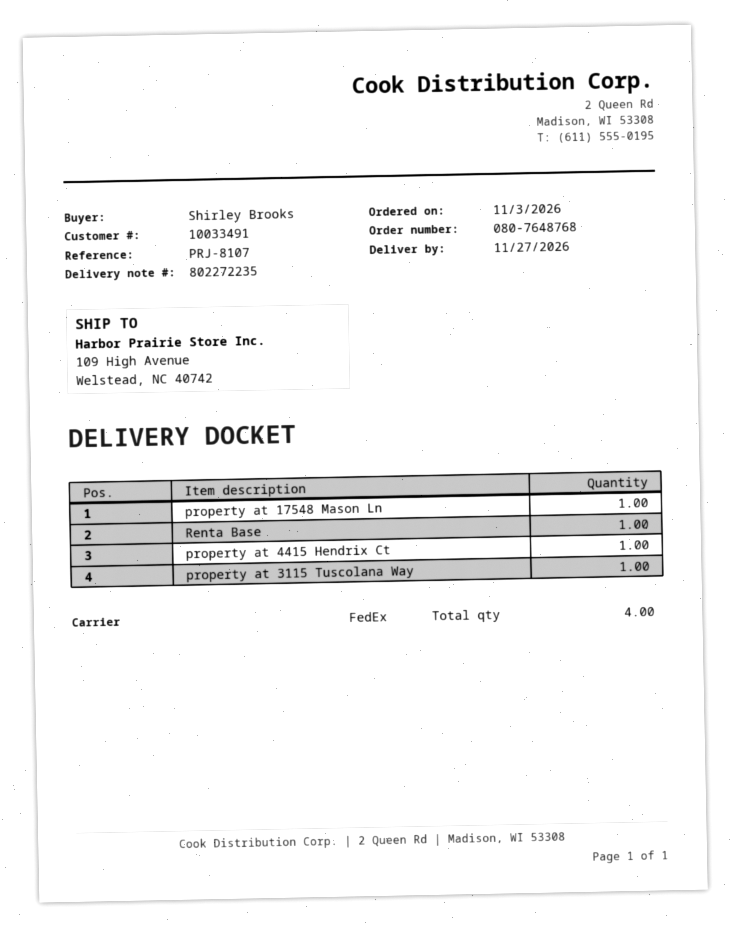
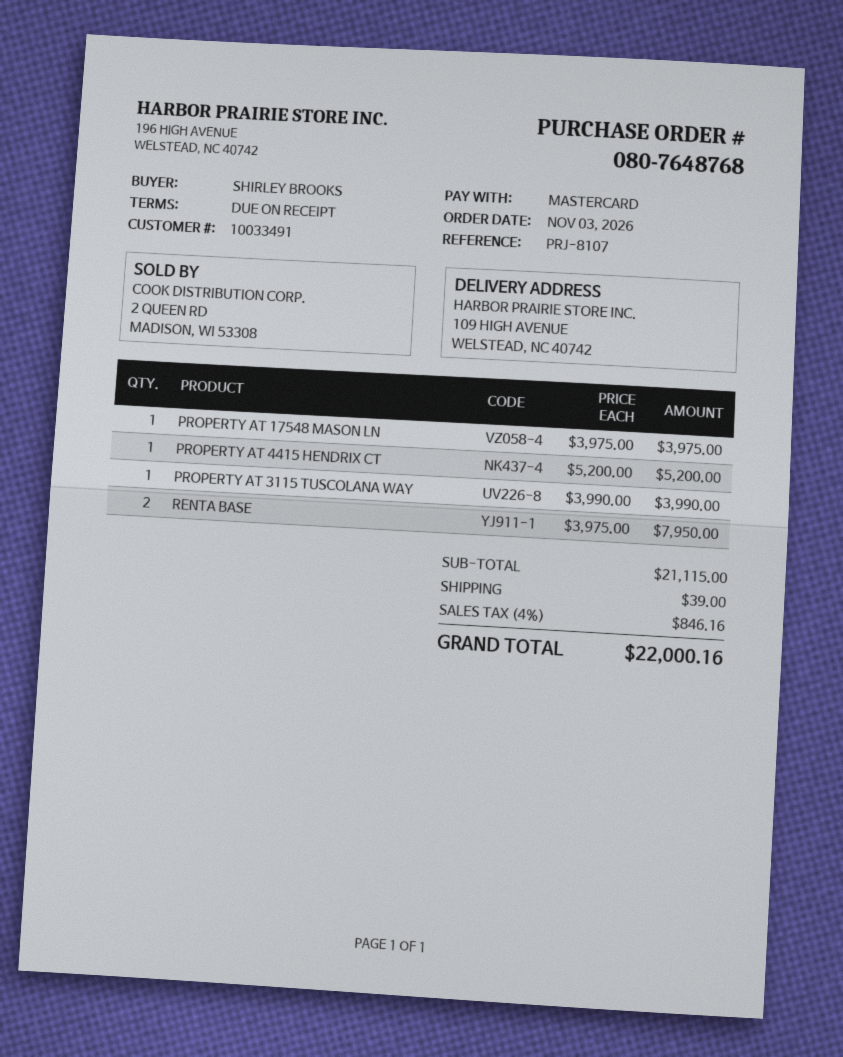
Renta Base: 1 -> 2

